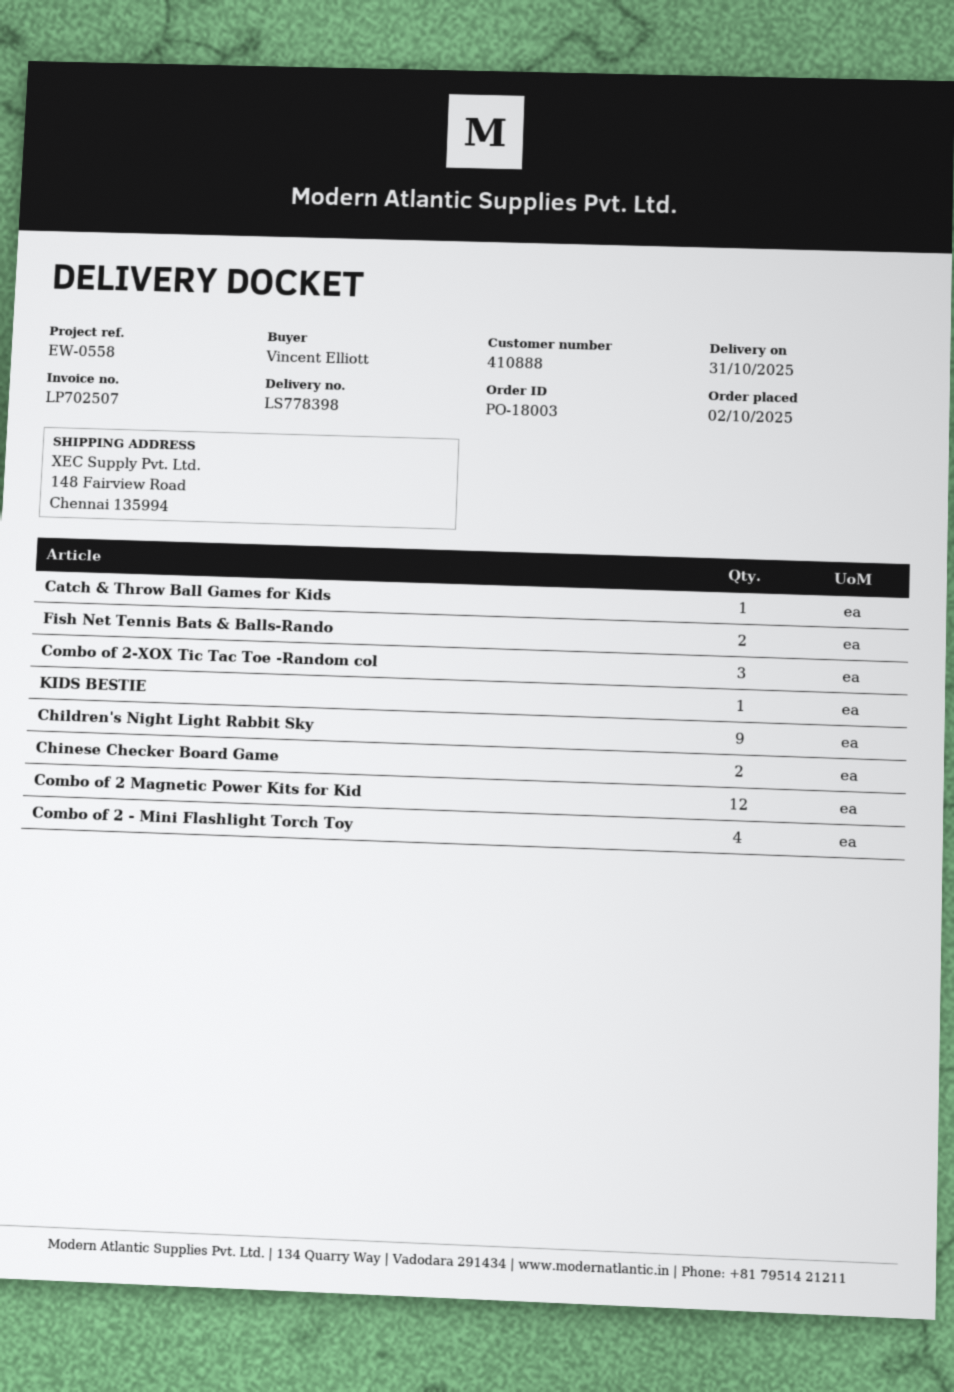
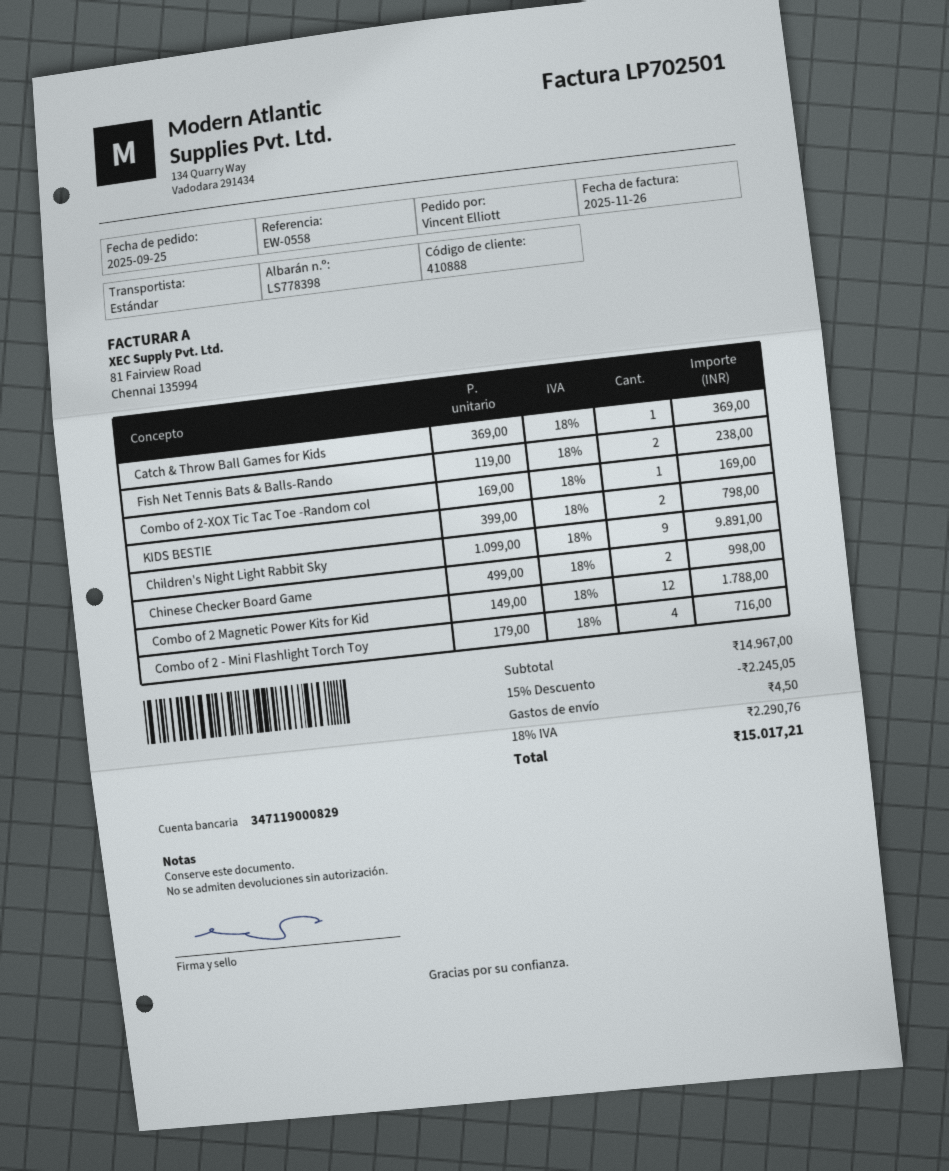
order date: 2025-10-02 -> 2025-09-25
invoice number: LP702507 -> LP702501
Combo of 2-XOX Tic Tac Toe -Random col: 3 -> 1
KIDS BESTIE: 1 -> 2

